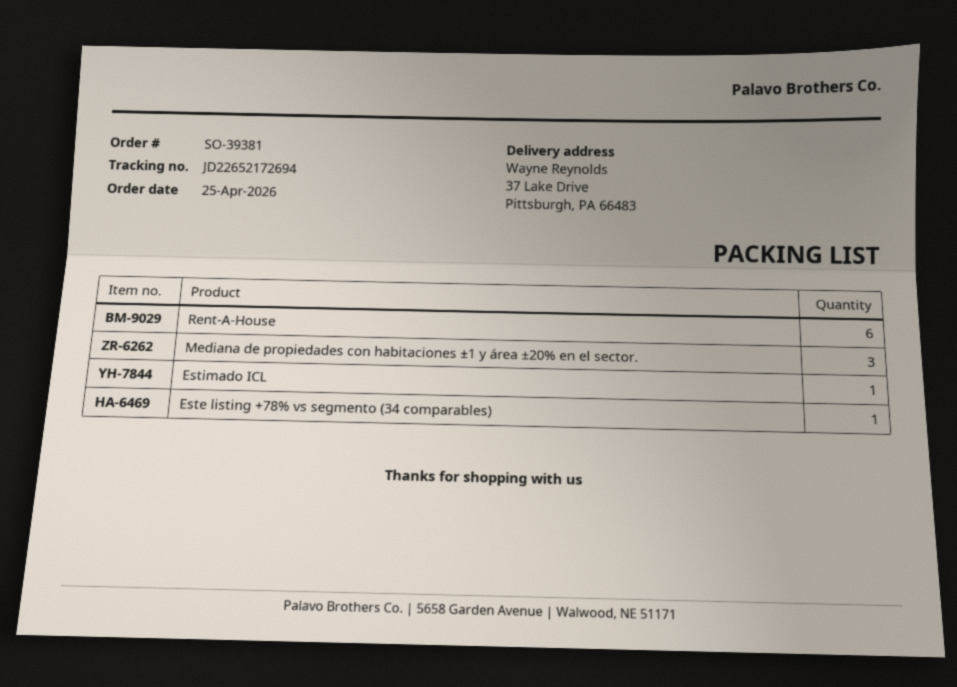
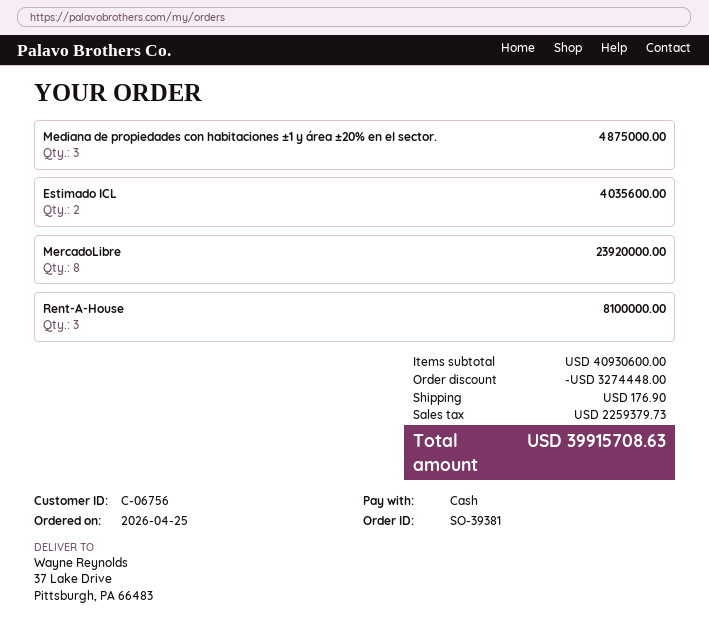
Rent-A-House: 6 -> 3
Estimado ICL: 1 -> 2
Este listing +78% vs segmento (34 comparables): 1 -> none
MercadoLibre: none -> 8

